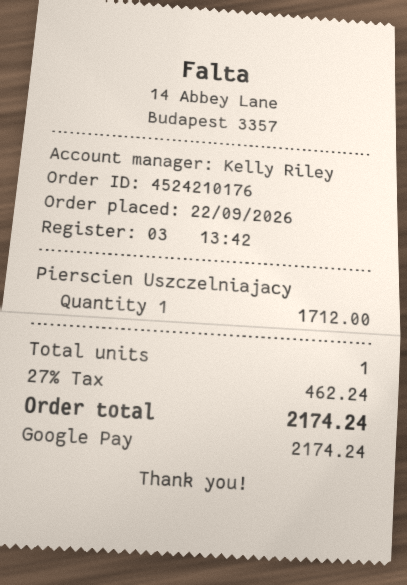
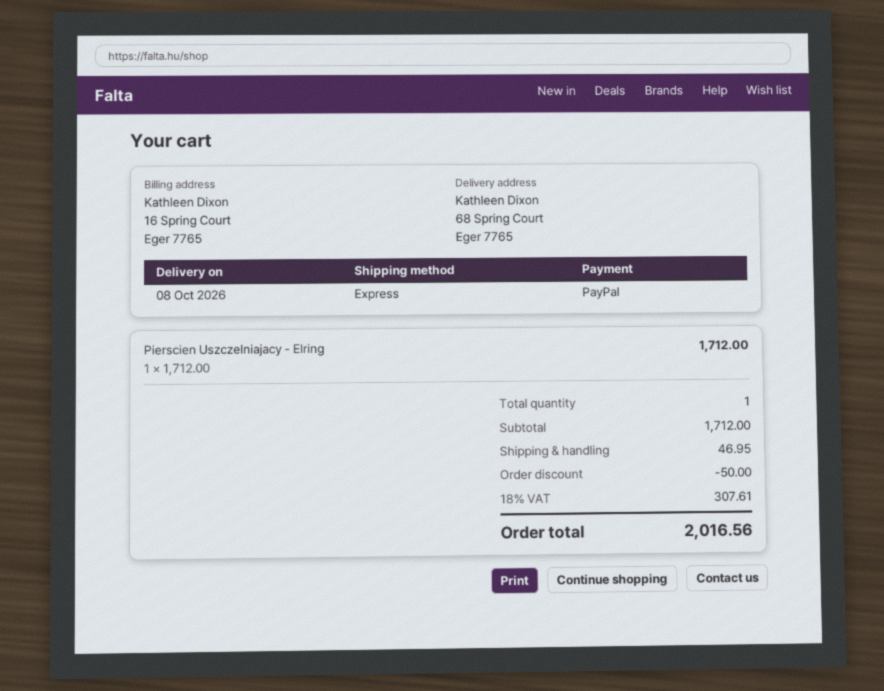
payment method: Google Pay -> PayPal
discount: none -> 50.00
shipping: none -> 46.95
tax: 27% = 462.24 -> 18% = 307.61
total: 2174.24 -> 2016.56

